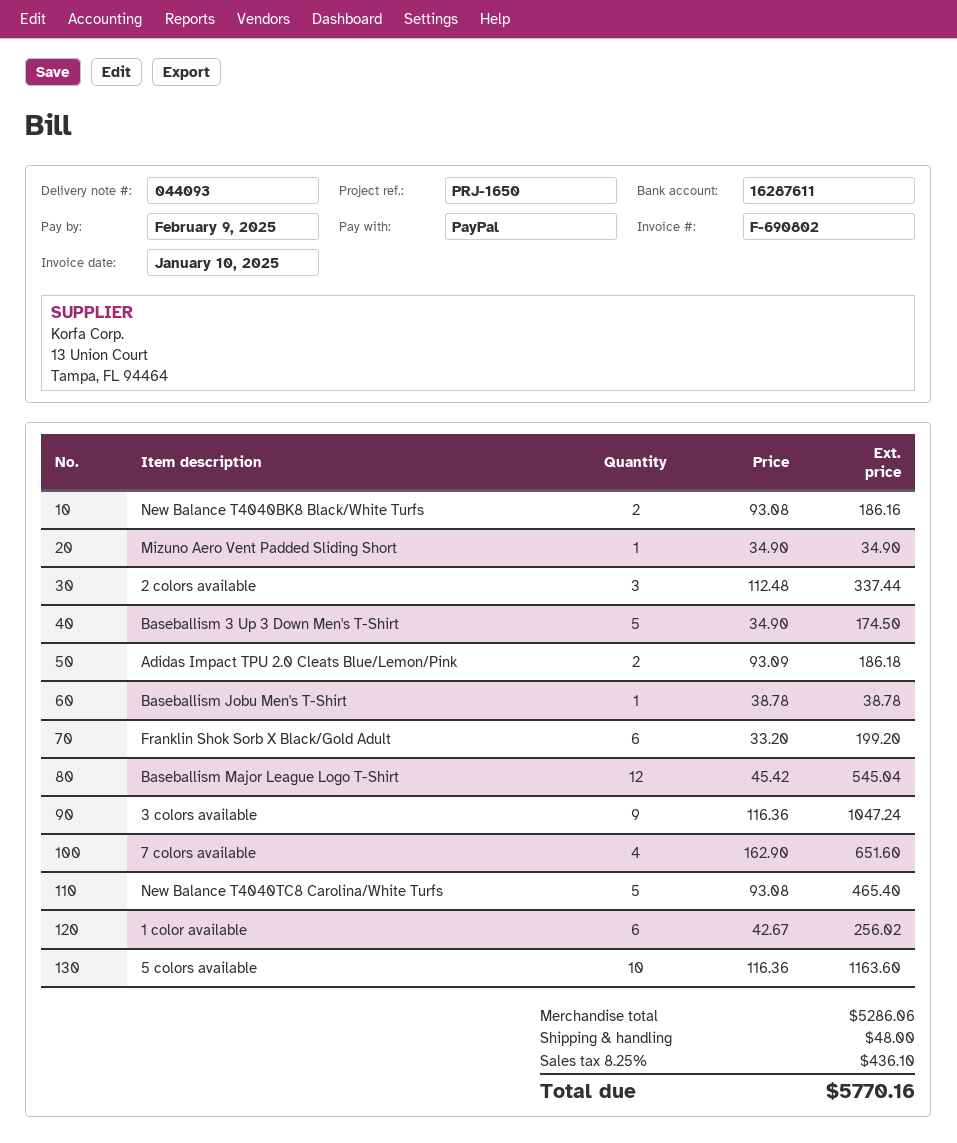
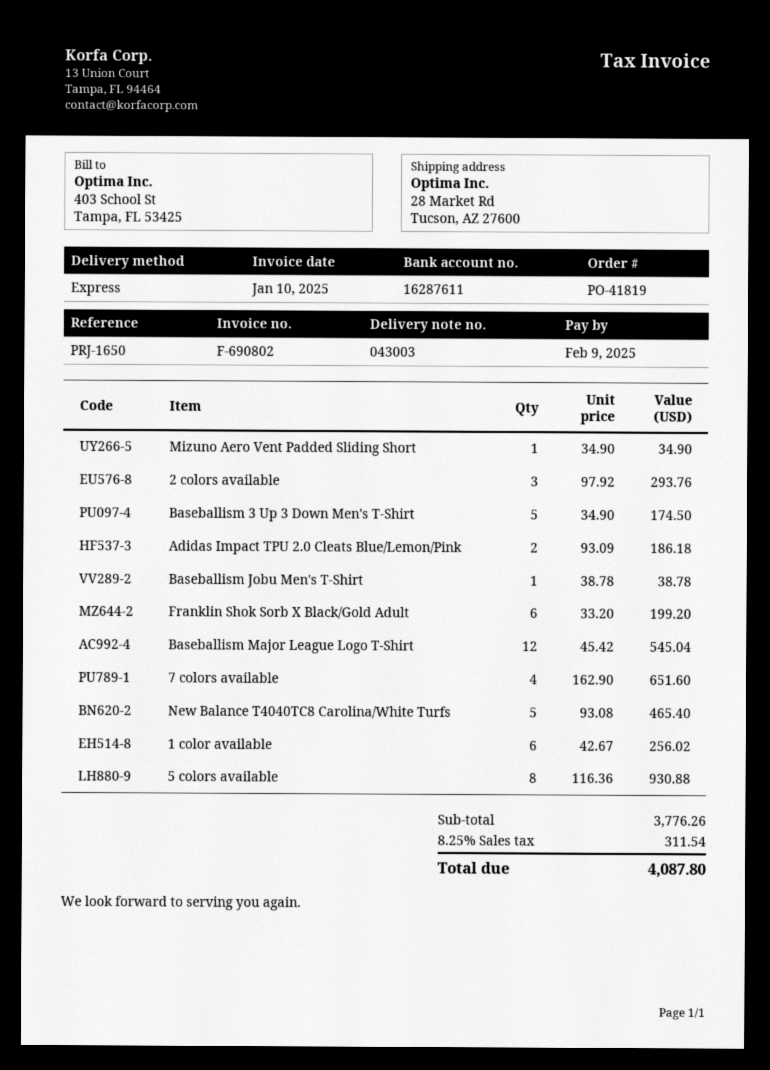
delivery note number: 044093 -> 043003
New Balance T4040BK8 Black/White Turfs: 2 x 93.08 = 186.16 -> none
2 colors available: 3 x 112.48 = 337.44 -> 3 x 97.92 = 293.76
3 colors available: 9 x 116.36 = 1047.24 -> none
5 colors available: 10 x 116.36 = 1163.60 -> 8 x 116.36 = 930.88
subtotal: 5286.06 -> 3776.26
shipping: 48.00 -> none
tax: 8.25% = 436.10 -> 8.25% = 311.54
total: 5770.16 -> 4087.80

